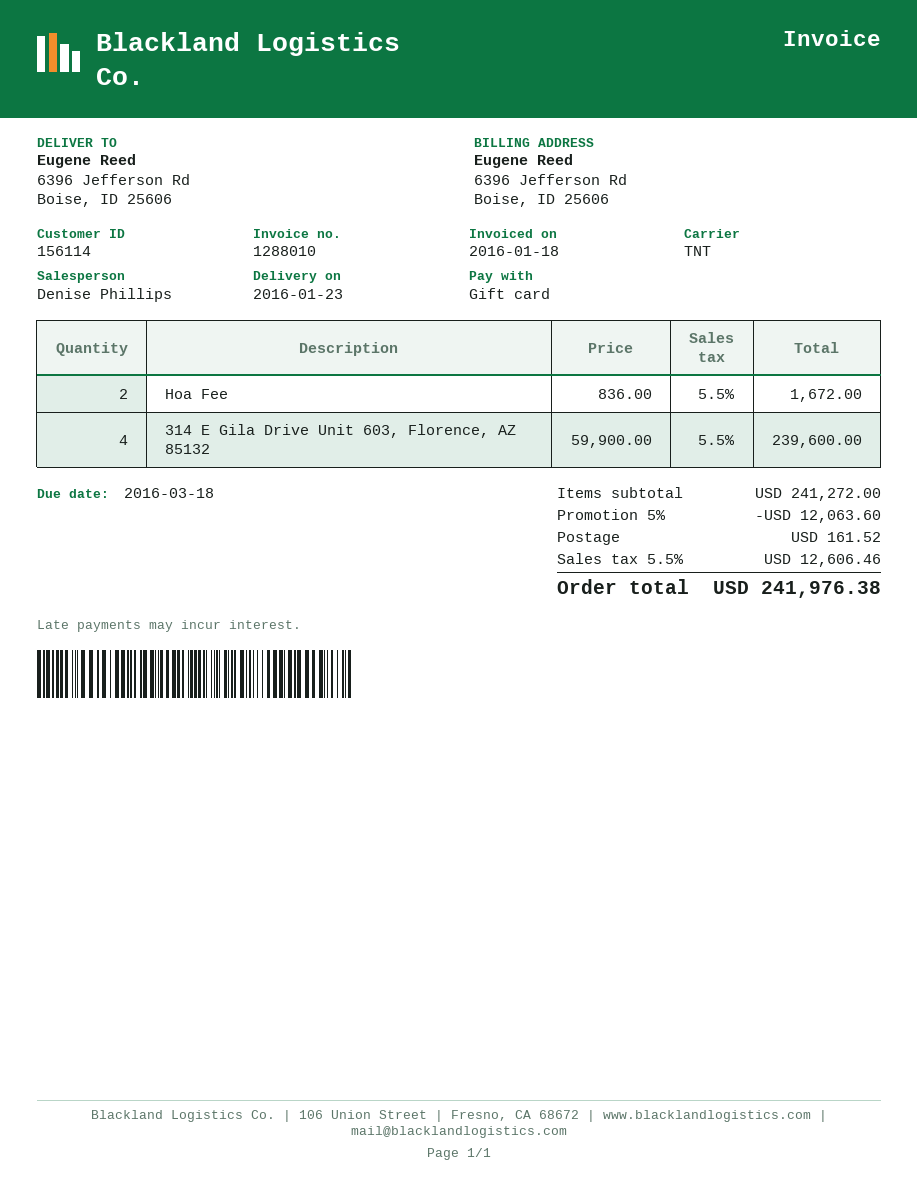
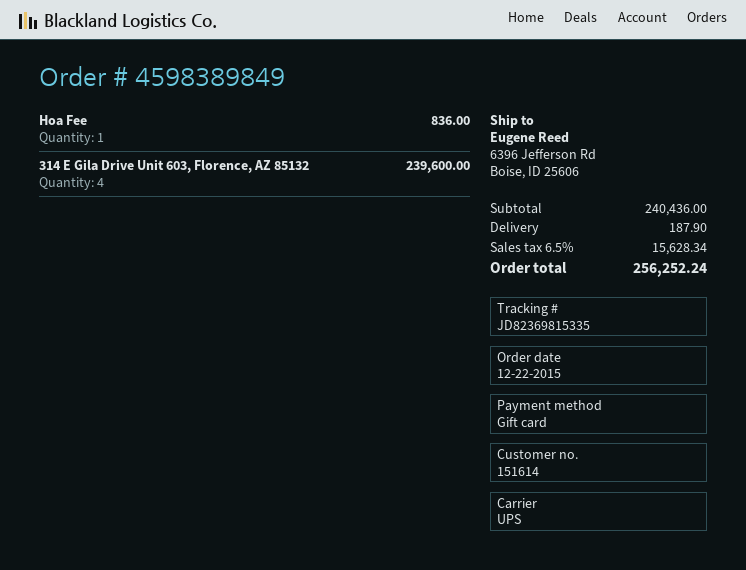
customer number: 156114 -> 151614
shipping method: TNT -> UPS
Hoa Fee: 2 for 1672.00 -> 1 for 836.00
subtotal: 241272.00 -> 240436.00
discount: 5% = 12063.60 -> none
shipping: 161.52 -> 187.90
tax: 5.5% = 12606.46 -> 6.5% = 15628.34
total: 241976.38 -> 256252.24

